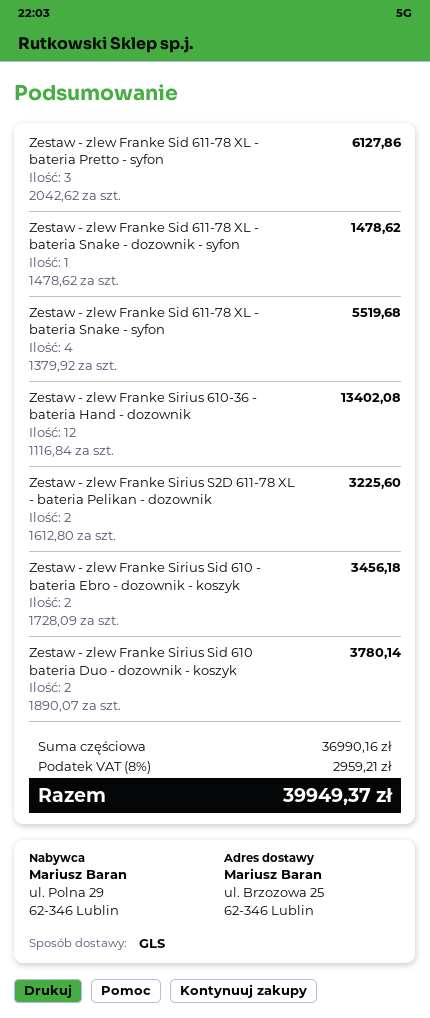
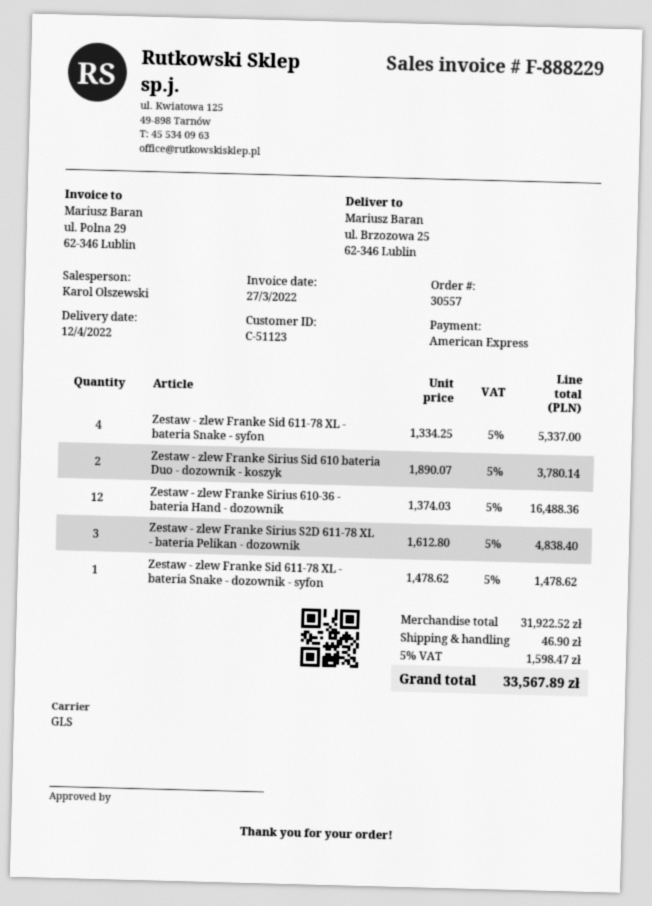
Zestaw - zlew Franke Sid 611-78 XL - bateria Pretto - syfon: 3 x 2042.62 = 6127.86 -> none
Zestaw - zlew Franke Sid 611-78 XL - bateria Snake - syfon: 4 x 1379.92 = 5519.68 -> 4 x 1334.25 = 5337.00
Zestaw - zlew Franke Sirius 610-36 - bateria Hand - dozownik: 12 x 1116.84 = 13402.08 -> 12 x 1374.03 = 16488.36
Zestaw - zlew Franke Sirius S2D 611-78 XL - bateria Pelikan - dozownik: 2 x 1612.80 = 3225.60 -> 3 x 1612.80 = 4838.40
Zestaw - zlew Franke Sirius Sid 610 - bateria Ebro - dozownik - koszyk: 2 x 1728.09 = 3456.18 -> none
subtotal: 36990.16 -> 31922.52
shipping: none -> 46.90
tax: 8% = 2959.21 -> 5% = 1598.47
total: 39949.37 -> 33567.89

